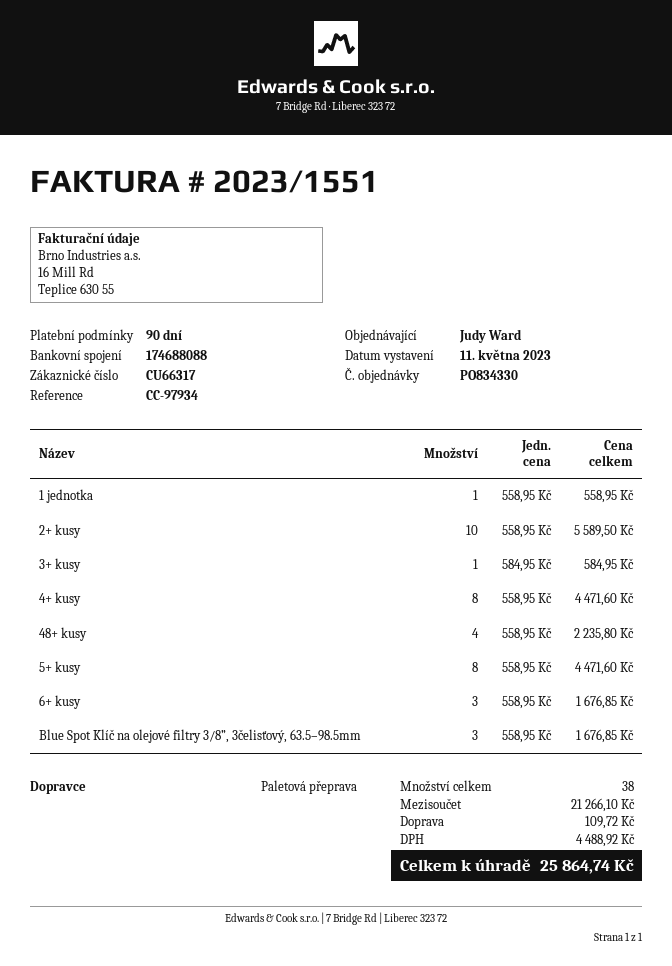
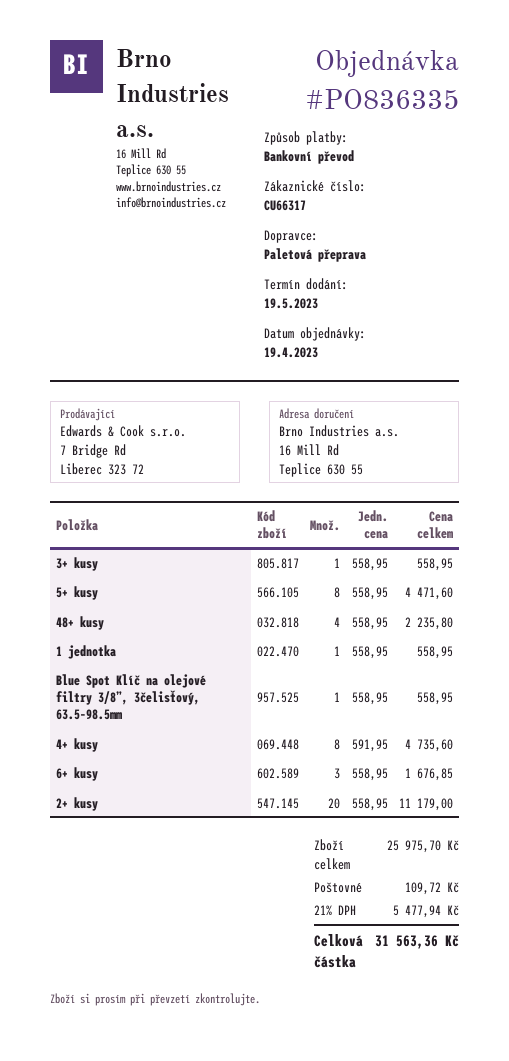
order number: PO834330 -> PO836335
2+ kusy: 10 x 558.95 = 5589.50 -> 20 x 558.95 = 11179.00
3+ kusy: 1 x 584.95 = 584.95 -> 1 x 558.95 = 558.95
4+ kusy: 8 x 558.95 = 4471.60 -> 8 x 591.95 = 4735.60
Blue Spot Klíč na olejové filtry 3/8”, 3čelisťový, 63.5–98.5mm: 3 x 558.95 = 1676.85 -> 1 x 558.95 = 558.95
subtotal: 21266.10 -> 25975.70
tax: 4488.92 -> 5477.94
total: 25864.74 -> 31563.36

